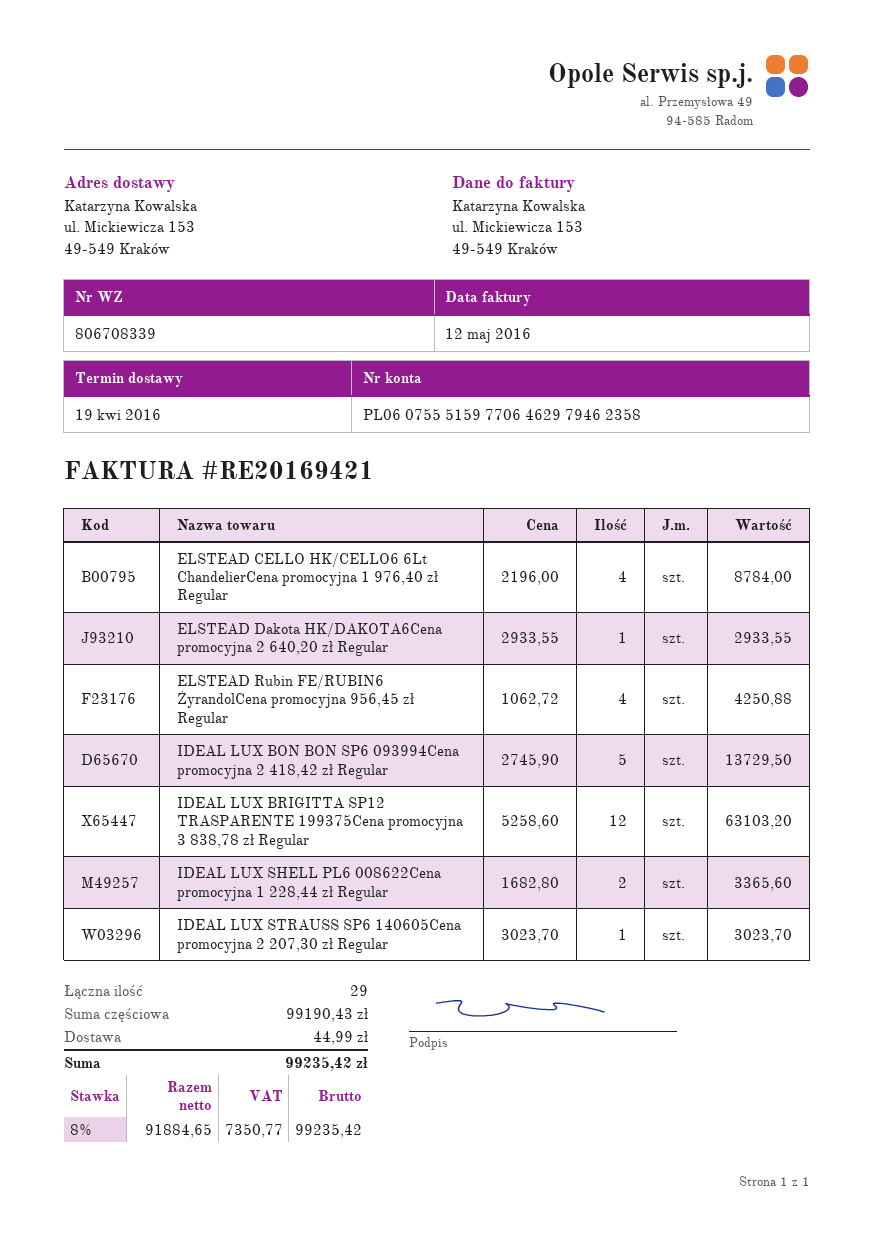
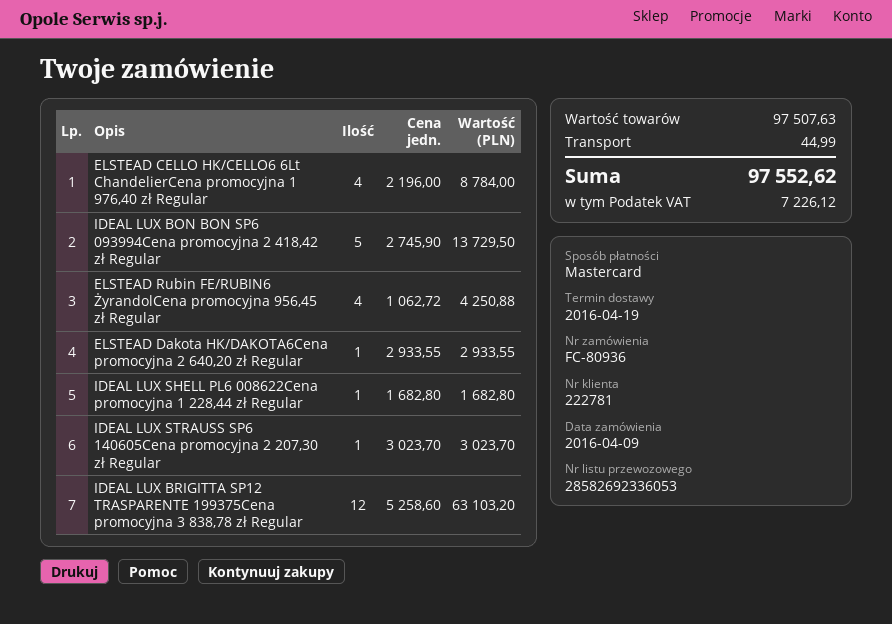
IDEAL LUX SHELL PL6 008622Cena promocyjna 1 228,44 zł Regular: 2 x 1682.80 = 3365.60 -> 1 x 1682.80 = 1682.80
subtotal: 99190.43 -> 97507.63
tax: 7350.77 -> 7226.12
total: 99235.42 -> 97552.62

